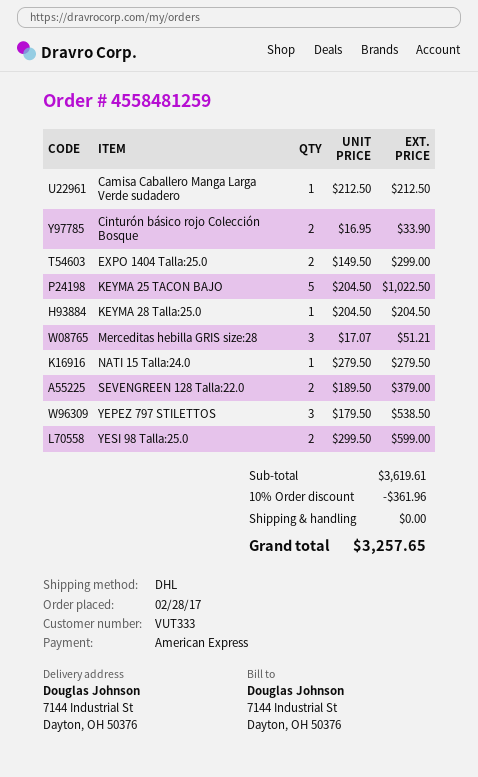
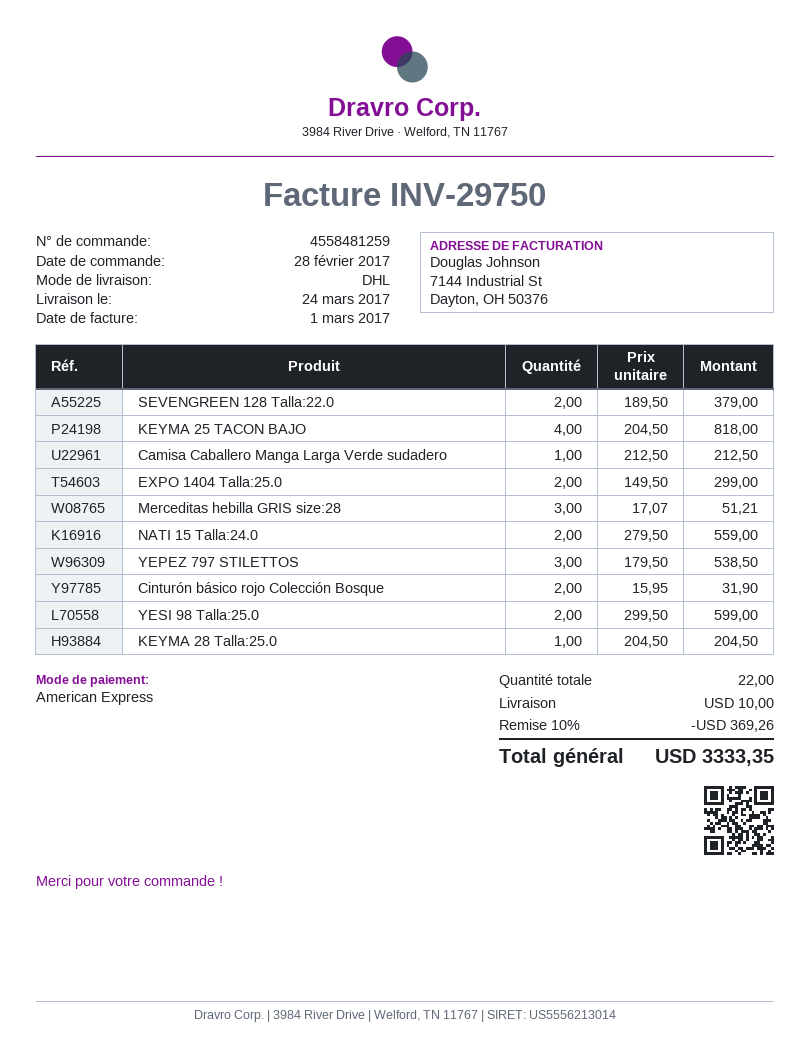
Cinturón básico rojo Colección Bosque: 2 x 16.95 = 33.90 -> 2 x 15.95 = 31.90
KEYMA 25 TACON BAJO: 5 x 204.50 = 1022.50 -> 4 x 204.50 = 818.00
NATI 15 Talla:24.0: 1 x 279.50 = 279.50 -> 2 x 279.50 = 559.00
discount: 10% = 361.96 -> 10% = 369.26
shipping: 0.00 -> 10.00
total: 3257.65 -> 3333.35

